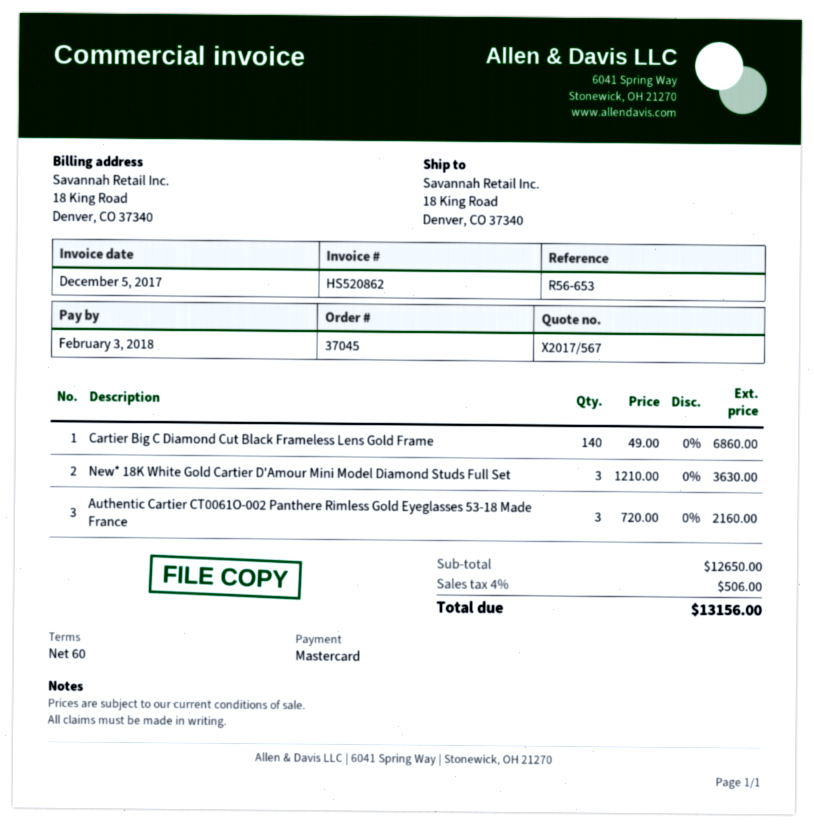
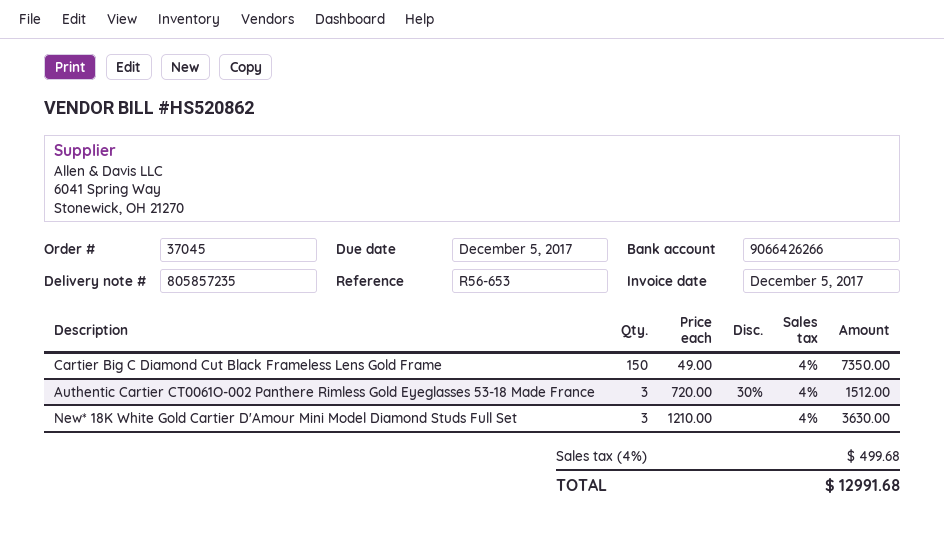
due date: 2018-02-03 -> 2017-12-05
Cartier Big C Diamond Cut Black Frameless Lens Gold Frame: 140 x 49.00 = 6860.00 -> 150 x 49.00 = 7350.00
Authentic Cartier CT0061O-002 Panthere Rimless Gold Eyeglasses 53-18 Made France: 3 x 720.00 = 2160.00 -> 3 x 720.00 - 30% = 1512.00
tax: 4% = 506.00 -> 4% = 499.68
total: 13156.00 -> 12991.68

